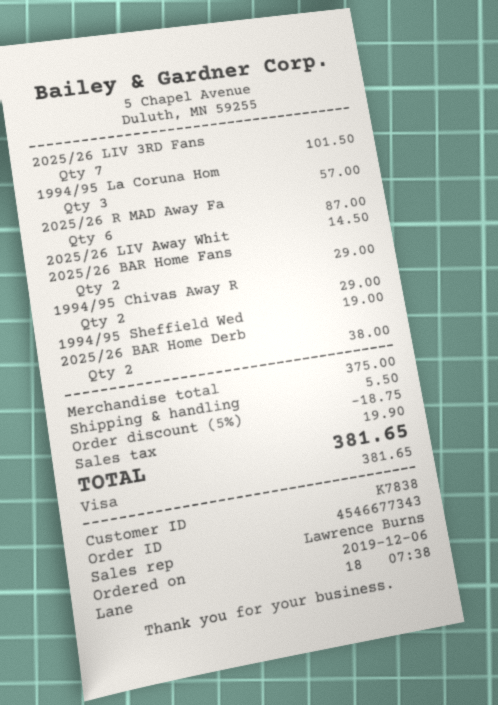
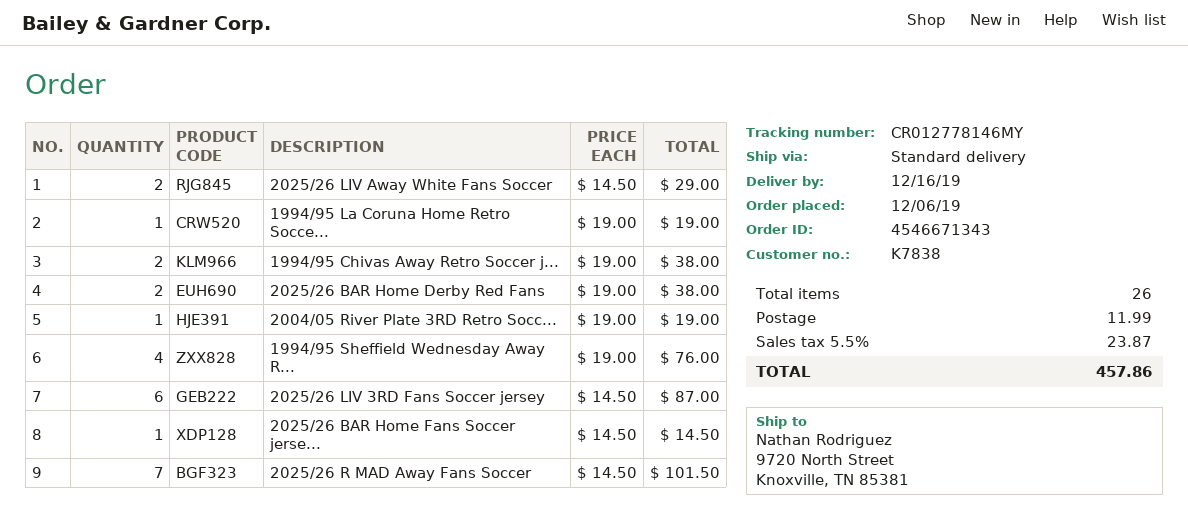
order number: 4546677343 -> 4546671343
2025/26 LIV 3RD Fans: 7 for 101.50 -> 6 for 87.00
1994/95 La Coruna Hom: 3 for 57.00 -> 1 for 19.00
2025/26 R MAD Away Fa: 6 for 87.00 -> 7 for 101.50
2025/26 LIV Away Whit: 1 for 14.50 -> 2 for 29.00
2025/26 BAR Home Fans: 2 for 29.00 -> 1 for 14.50
1994/95 Chivas Away R: 2 for 29.00 -> 2 for 38.00
1994/95 Sheffield Wed: 1 for 19.00 -> 4 for 76.00
2004/05 River Plate 3RD Retro Socc...: none -> 1 for 19.00
discount: 5% = 18.75 -> none
shipping: 5.50 -> 11.99
tax: 19.90 -> 23.87
total: 381.65 -> 457.86

